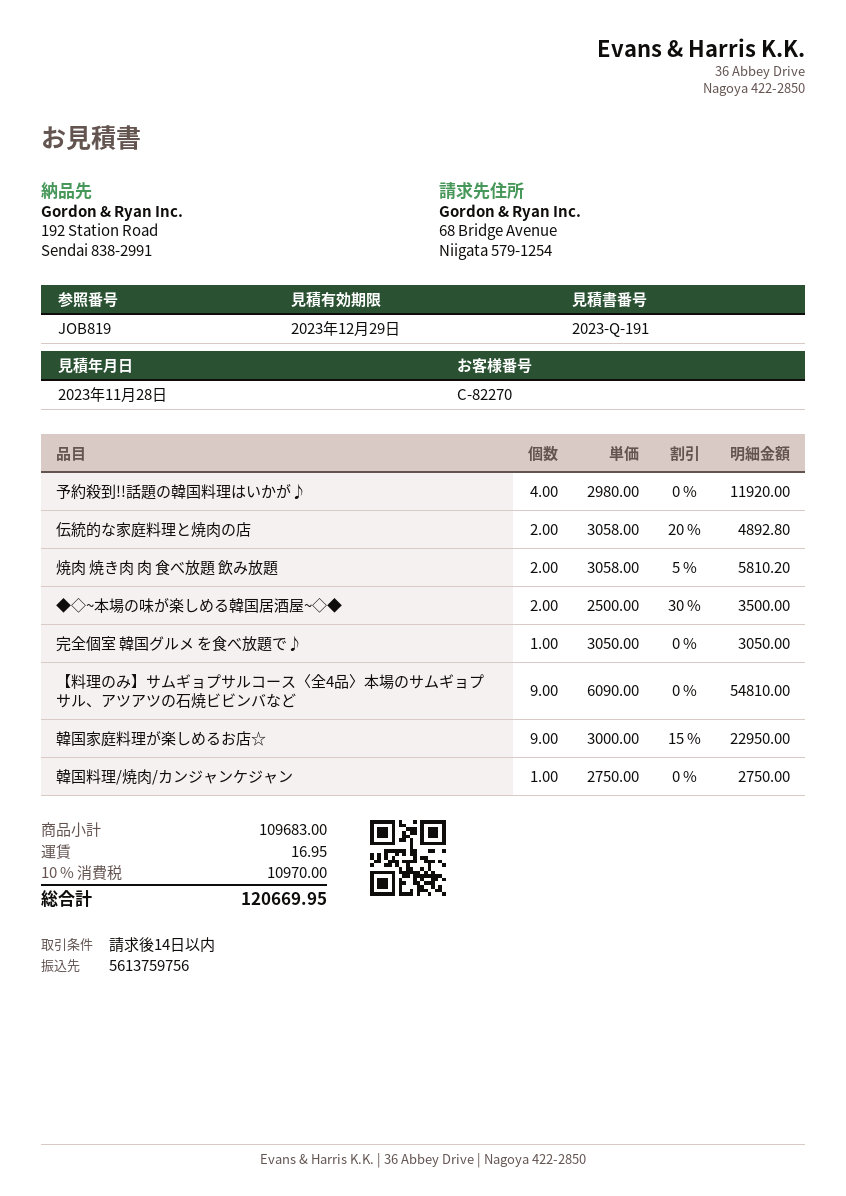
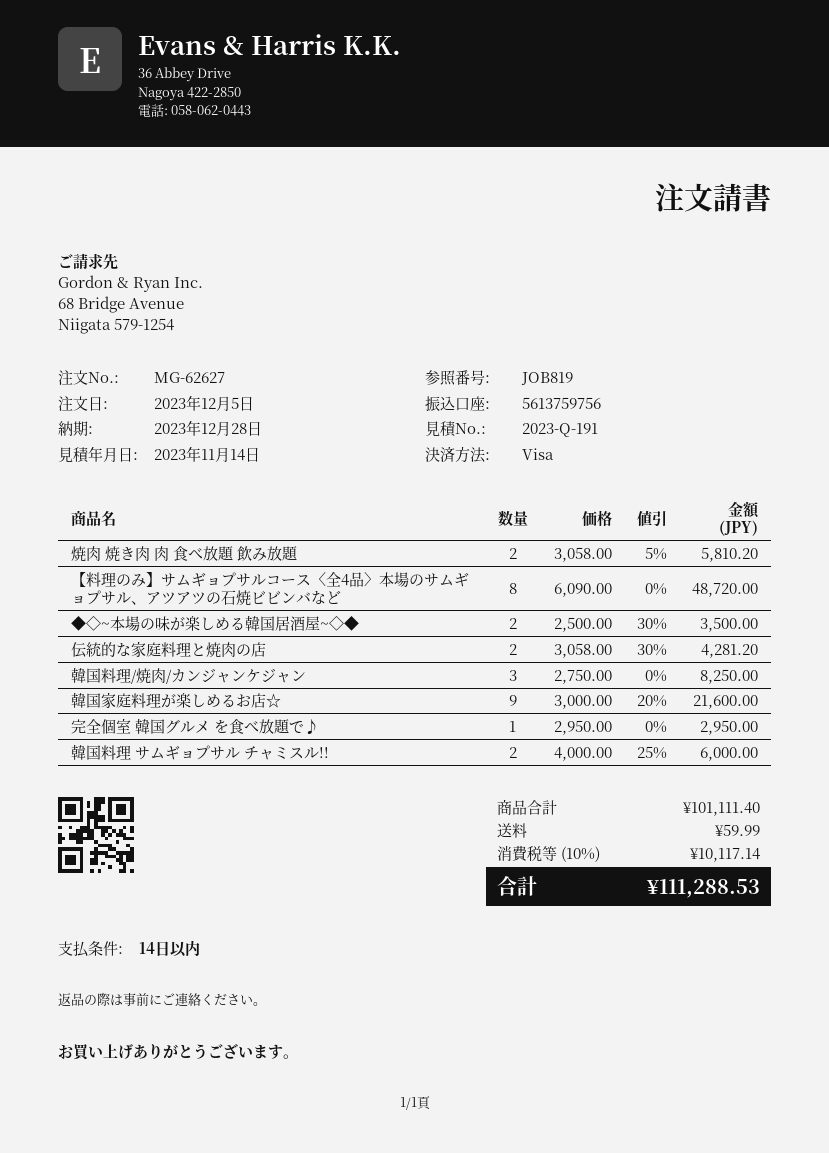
quote date: 2023-11-28 -> 2023-11-14
予約殺到!!話題の韓国料理はいかが♪: 4 x 2980.00 = 11920.00 -> none
伝統的な家庭料理と焼肉の店: 2 x 3058.00 - 20% = 4892.80 -> 2 x 3058.00 - 30% = 4281.20
完全個室 韓国グルメ を食べ放題で♪: 1 x 3050.00 = 3050.00 -> 1 x 2950.00 = 2950.00
【料理のみ】サムギョプサルコース〈全4品〉本場のサムギョプサル、アツアツの石焼ビビンバなど: 9 x 6090.00 = 54810.00 -> 8 x 6090.00 = 48720.00
韓国家庭料理が楽しめるお店☆: 9 x 3000.00 - 15% = 22950.00 -> 9 x 3000.00 - 20% = 21600.00
韓国料理/焼肉/カンジャンケジャン: 1 x 2750.00 = 2750.00 -> 3 x 2750.00 = 8250.00
韓国料理 サムギョプサル チャミスル!!: none -> 2 x 4000.00 - 25% = 6000.00
subtotal: 109683.00 -> 101111.40
shipping: 16.95 -> 59.99
tax: 10% = 10970.00 -> 10% = 10117.14
total: 120669.95 -> 111288.53

